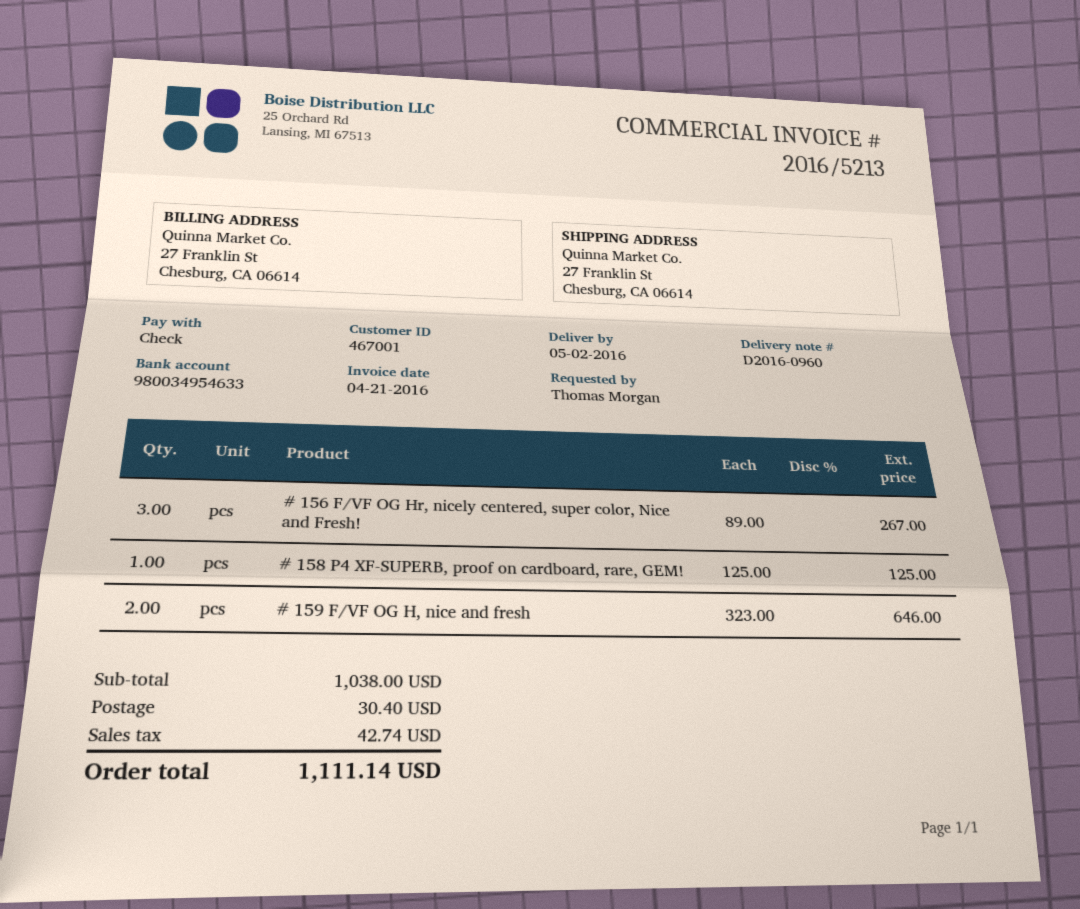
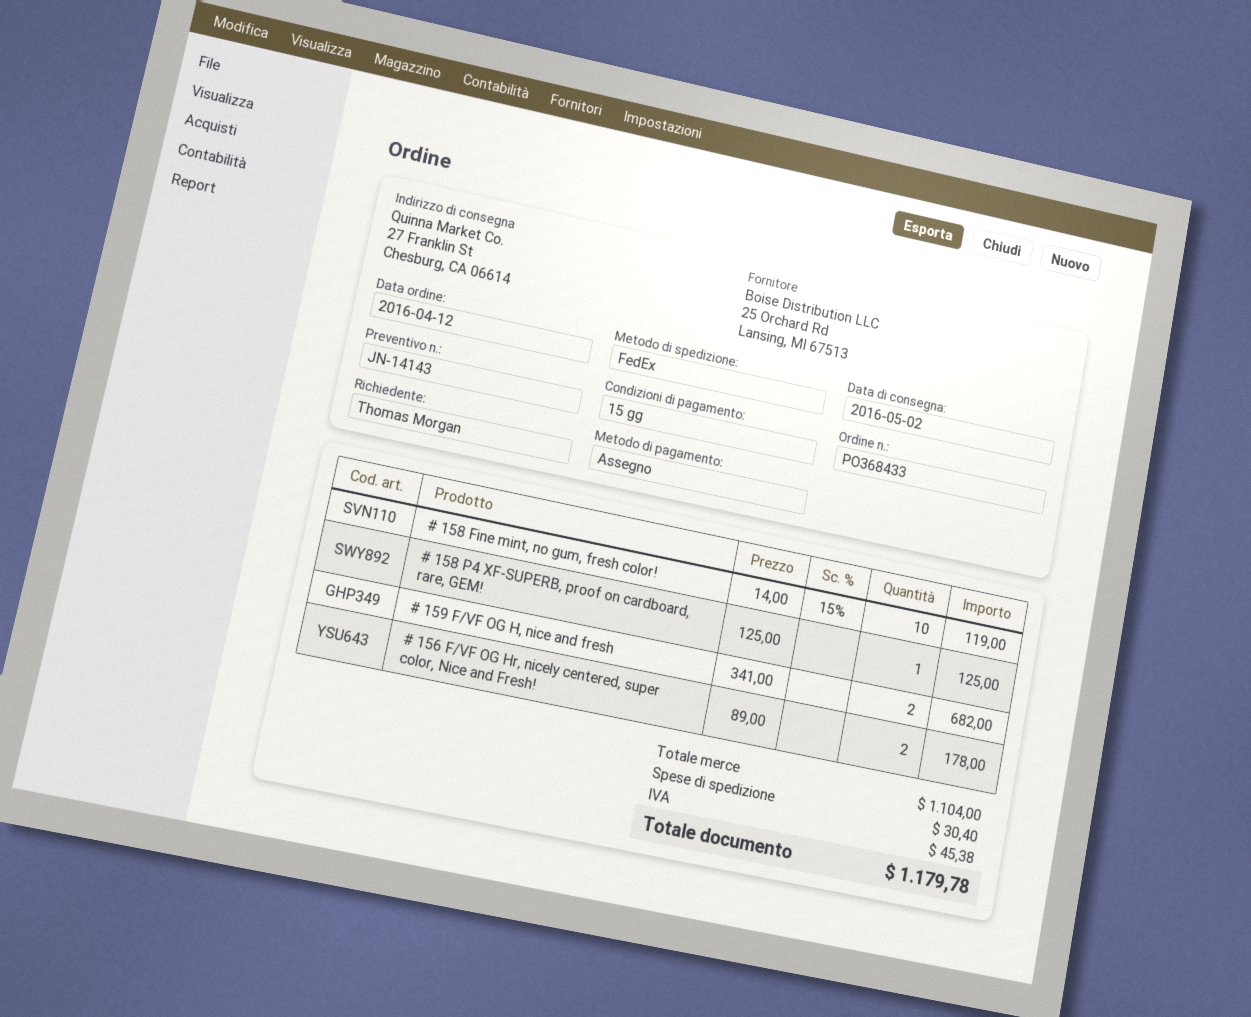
# 156 F/VF OG Hr, nicely centered, super color, Nice and Fresh!: 3 x 89.00 = 267.00 -> 2 x 89.00 = 178.00
# 159 F/VF OG H, nice and fresh: 2 x 323.00 = 646.00 -> 2 x 341.00 = 682.00
# 158 Fine mint, no gum, fresh color!: none -> 10 x 14.00 - 15% = 119.00
subtotal: 1038.00 -> 1104.00
tax: 42.74 -> 45.38
total: 1111.14 -> 1179.78

